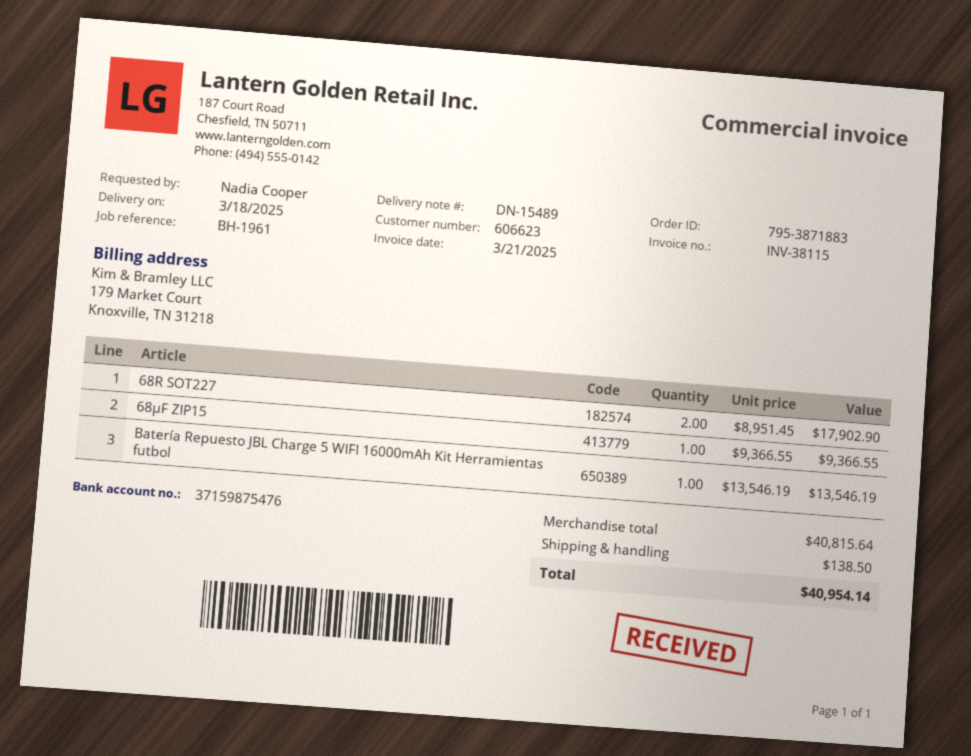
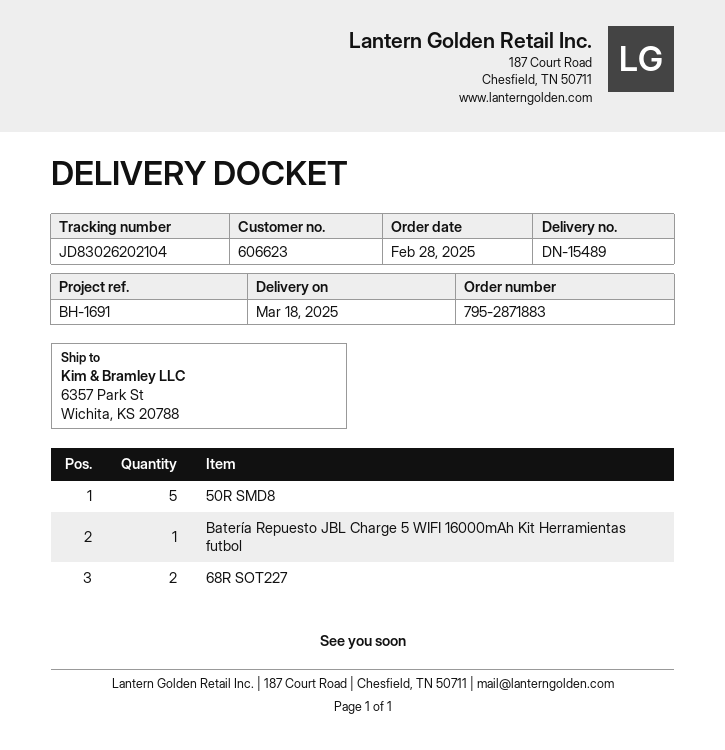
order number: 795-3871883 -> 795-2871883
reference: BH-1961 -> BH-1691
68µF ZIP15: 1 -> none
50R SMD8: none -> 5

